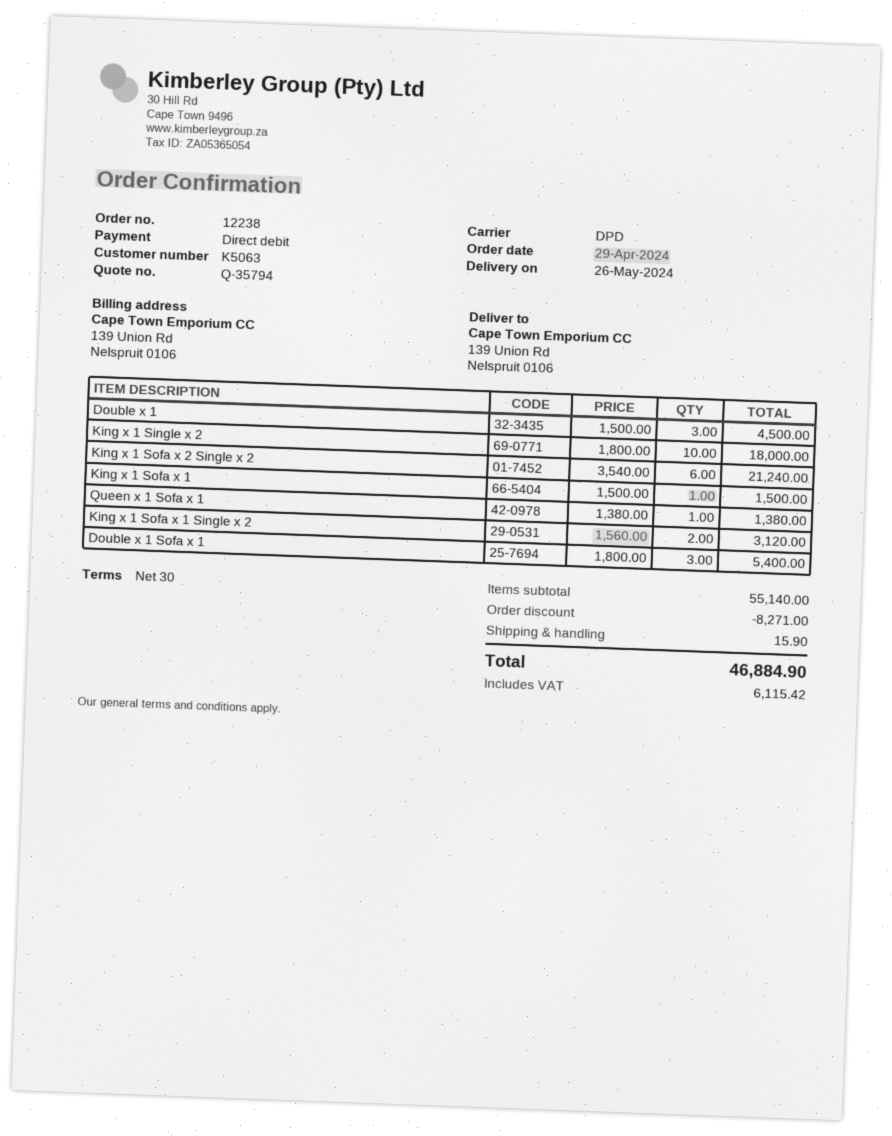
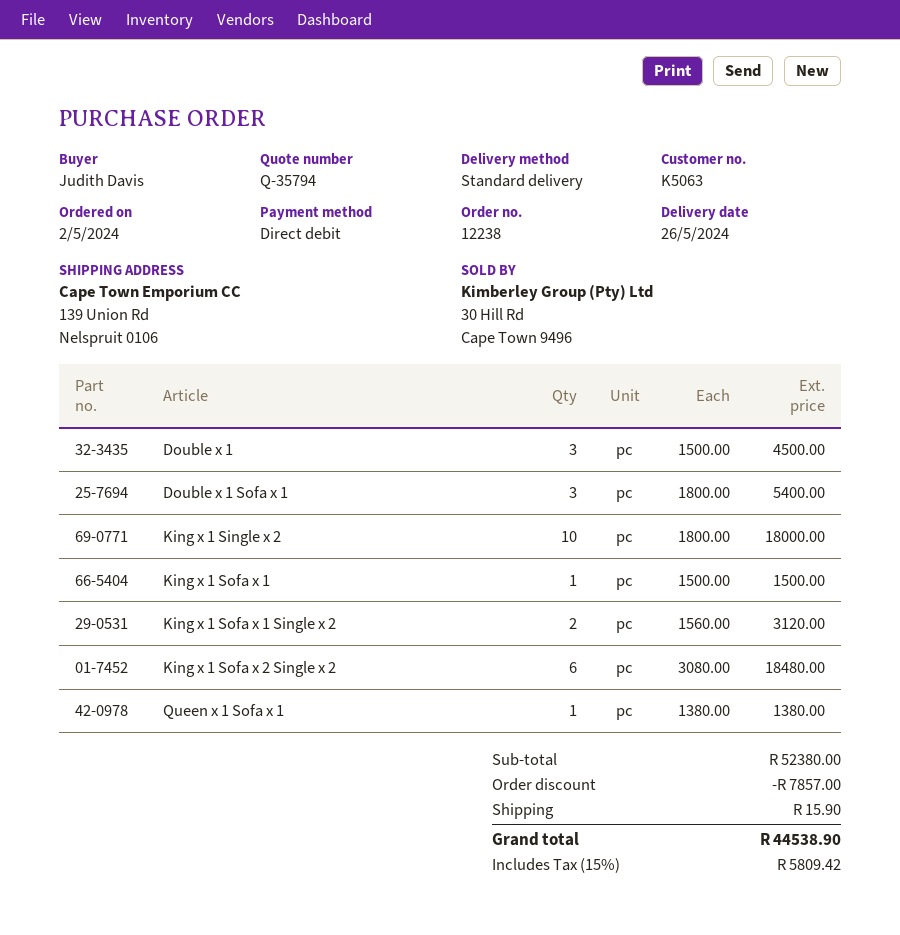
order date: 2024-04-29 -> 2024-05-02
shipping method: DPD -> standard
King x 1 Sofa x 2 Single x 2: 6 x 3540.00 = 21240.00 -> 6 x 3080.00 = 18480.00
subtotal: 55140.00 -> 52380.00
discount: 8271.00 -> 7857.00
tax: 6115.42 -> 5809.42
total: 46884.90 -> 44538.90

